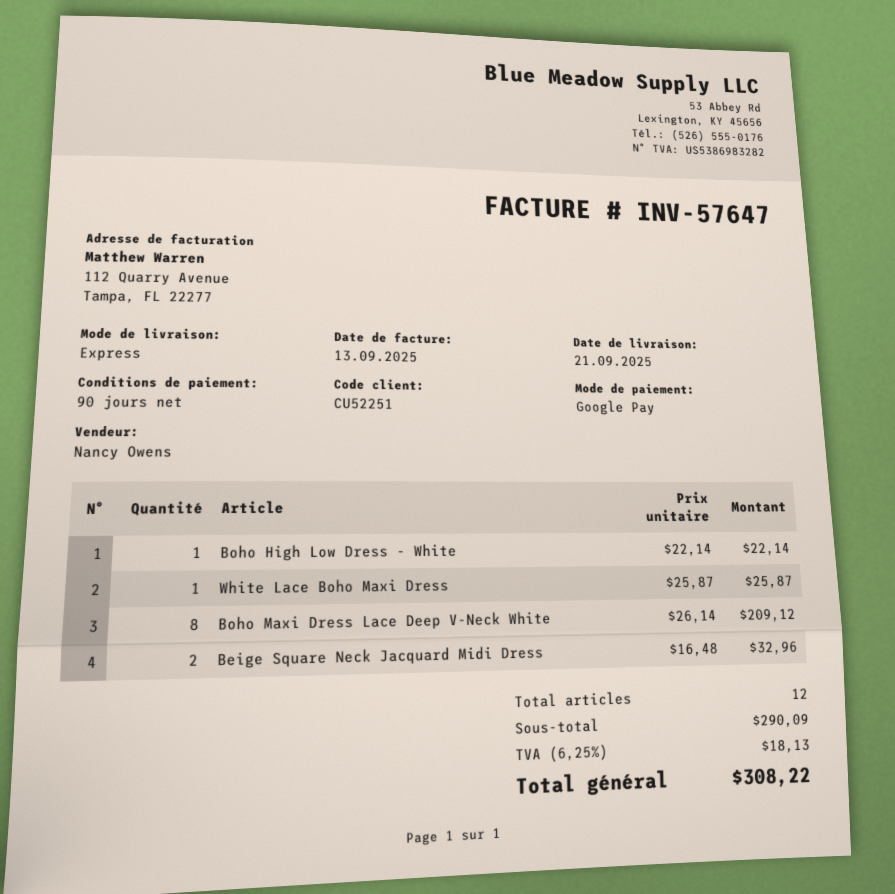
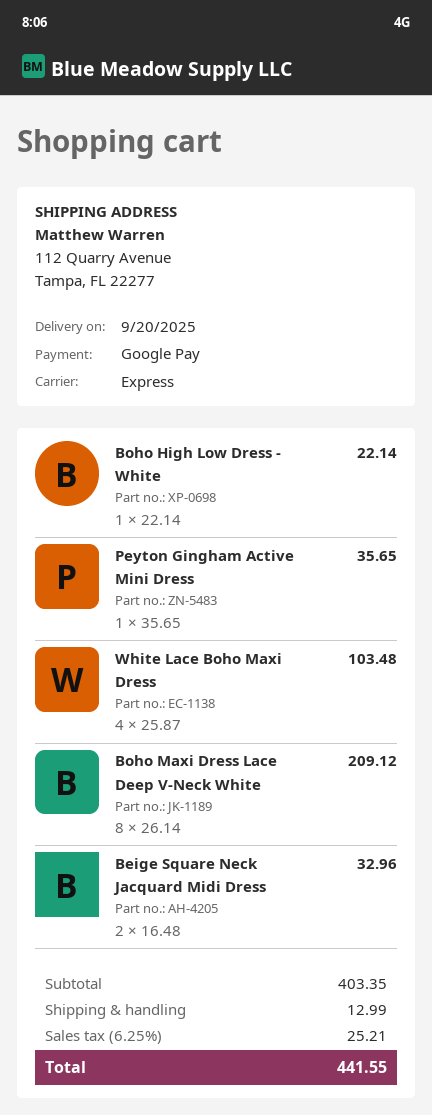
delivery date: 2025-09-21 -> 2025-09-20
White Lace Boho Maxi Dress: 1 x 25.87 = 25.87 -> 4 x 25.87 = 103.48
Peyton Gingham Active Mini Dress: none -> 1 x 35.65 = 35.65
subtotal: 290.09 -> 403.35
shipping: none -> 12.99
tax: 6.25% = 18.13 -> 6.25% = 25.21
total: 308.22 -> 441.55

